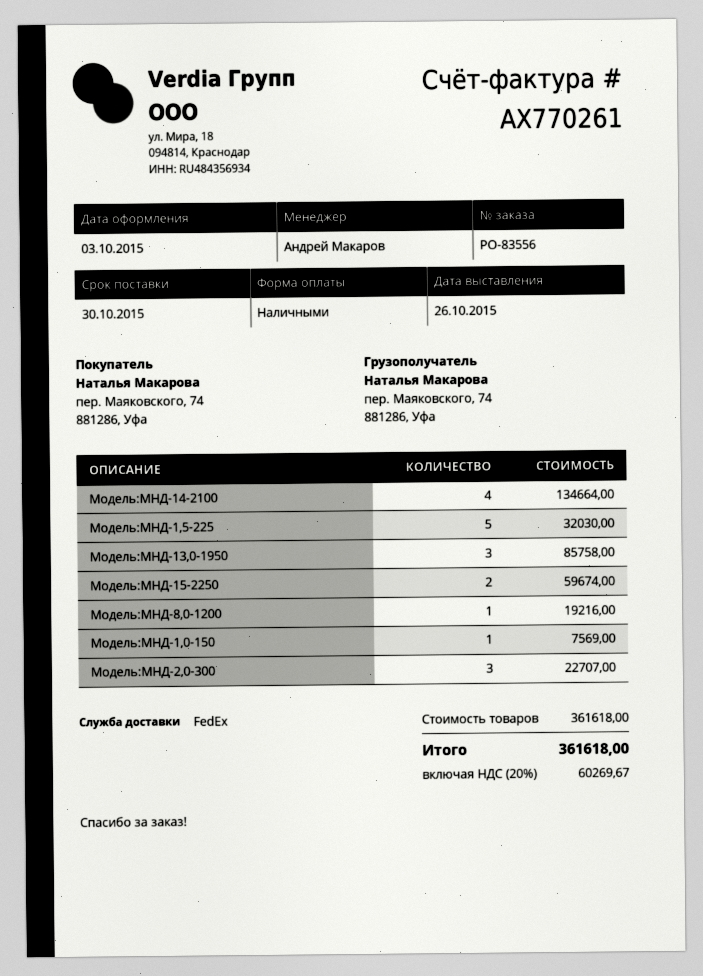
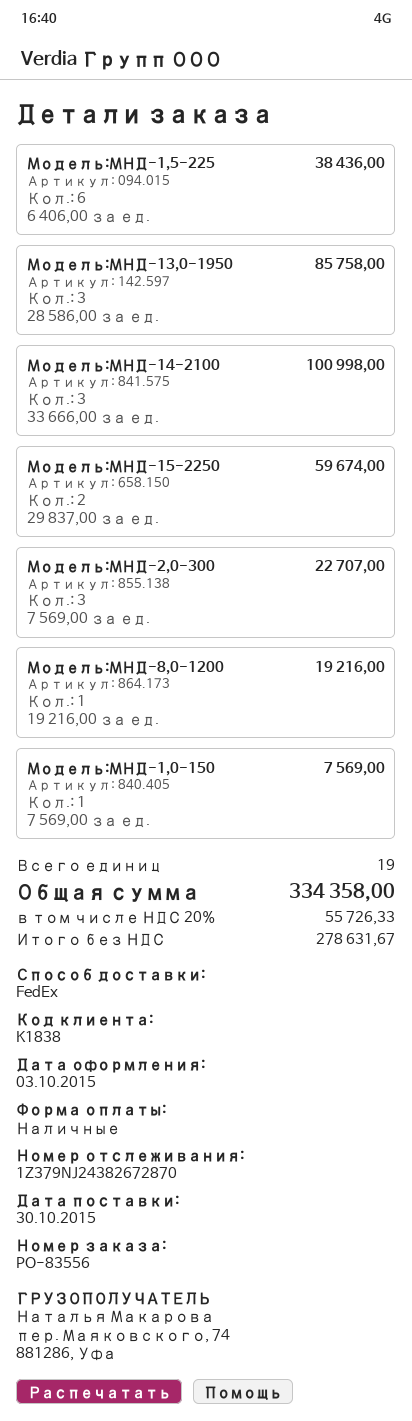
Модель:МНД-14-2100: 4 for 134664.00 -> 3 for 100998.00
Модель:МНД-1,5-225: 5 for 32030.00 -> 6 for 38436.00
tax: 20% = 60269.67 -> 20% = 55726.33
total: 361618.00 -> 334358.00

